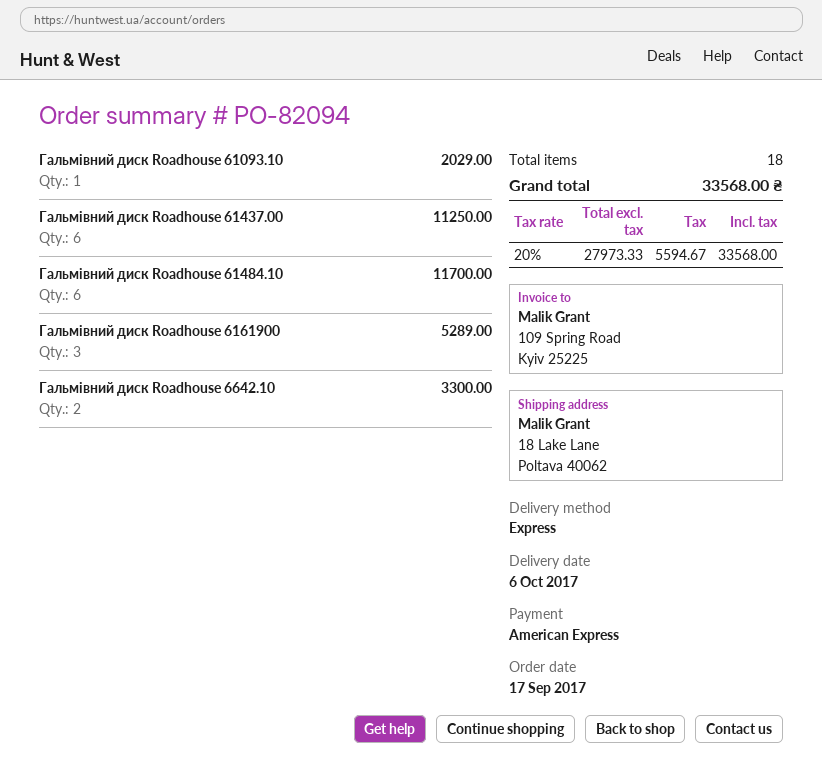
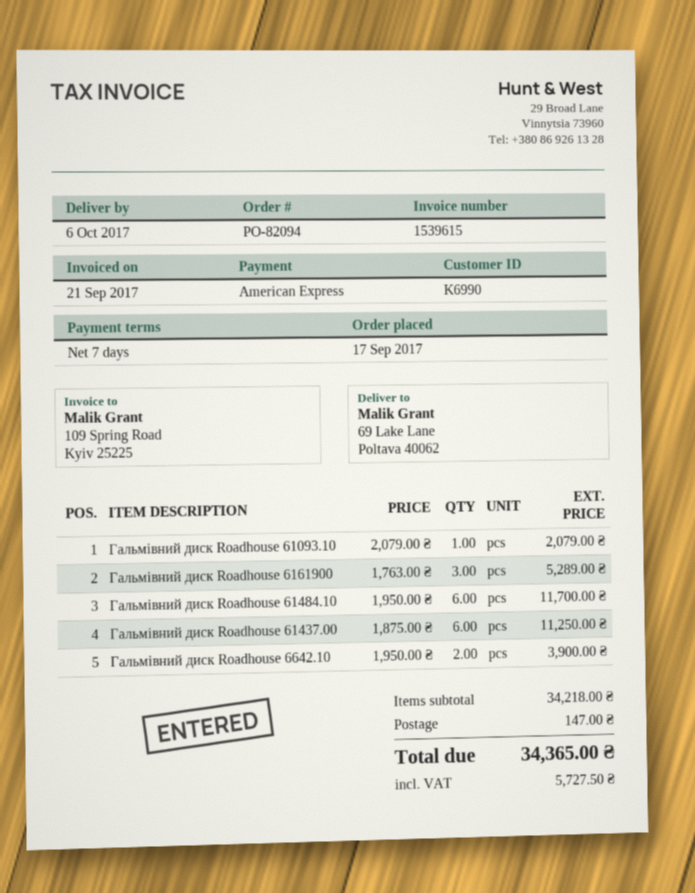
ship to: 18 Lake Lane, Poltava 40062 -> 69 Lake Lane, Poltava 40062
Гальмівний диск Roadhouse 61093.10: 1 for 2029.00 -> 1 for 2079.00
Гальмівний диск Roadhouse 6642.10: 2 for 3300.00 -> 2 for 3900.00
shipping: none -> 147.00
tax: 5594.67 -> 5727.50
total: 33568.00 -> 34365.00

